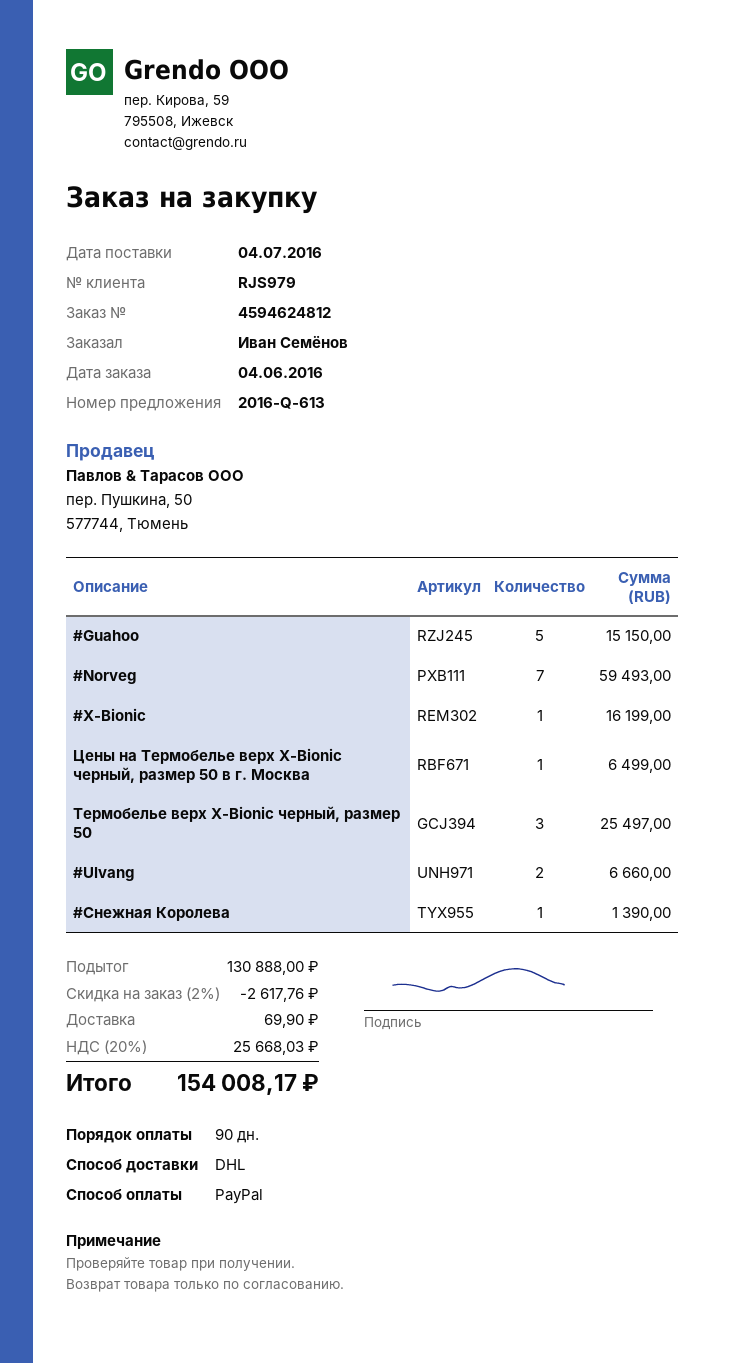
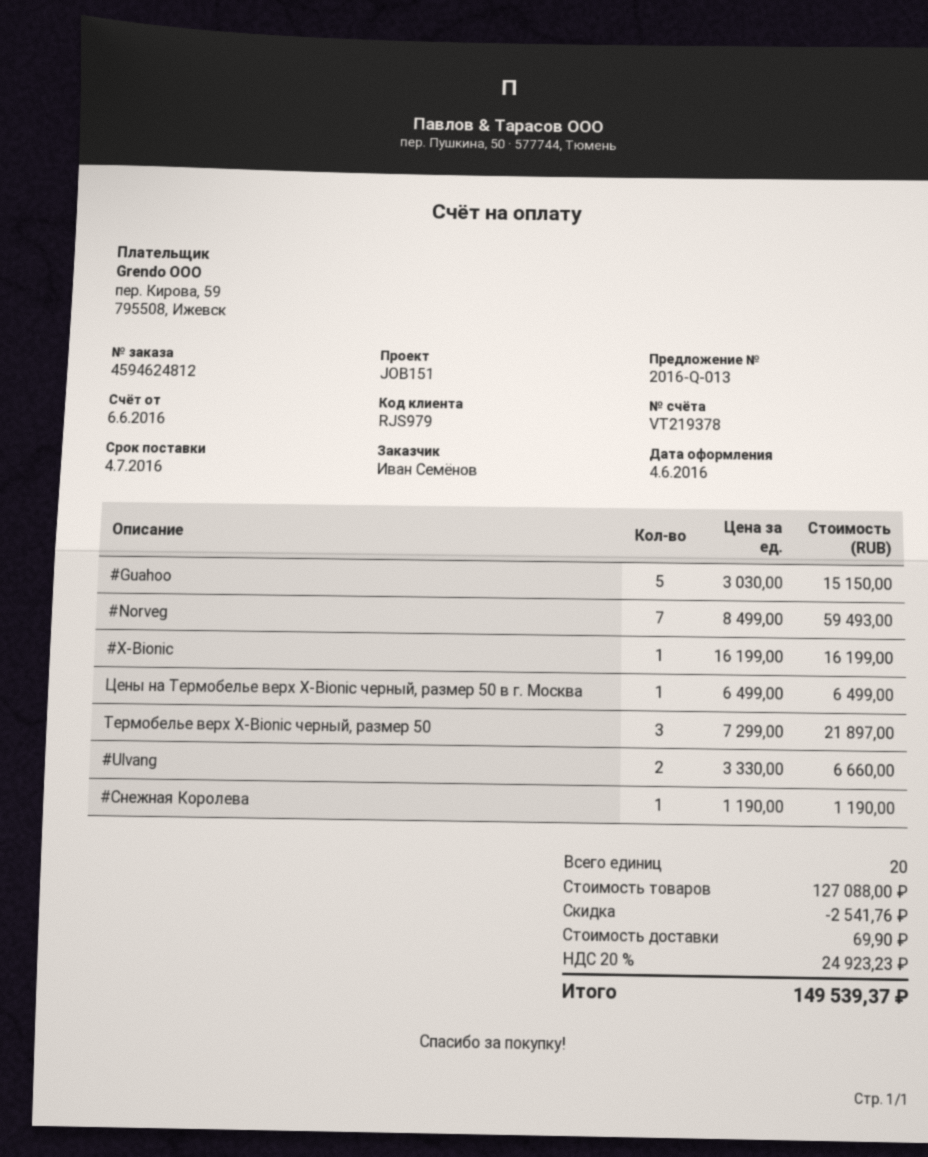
quote number: 2016-Q-613 -> 2016-Q-013
Термобелье верх X-Bionic черный, размер 50: 3 for 25497.00 -> 3 for 21897.00
#Снежная Королева: 1 for 1390.00 -> 1 for 1190.00
subtotal: 130888.00 -> 127088.00
discount: 2617.76 -> 2541.76
tax: 20% = 25668.03 -> 20% = 24923.23
total: 154008.17 -> 149539.37

